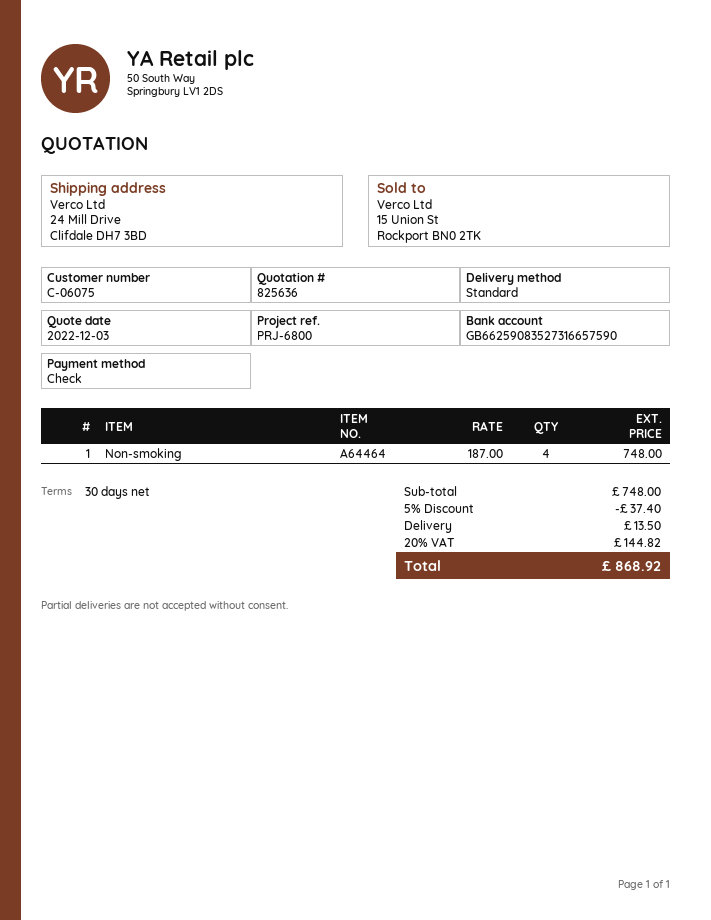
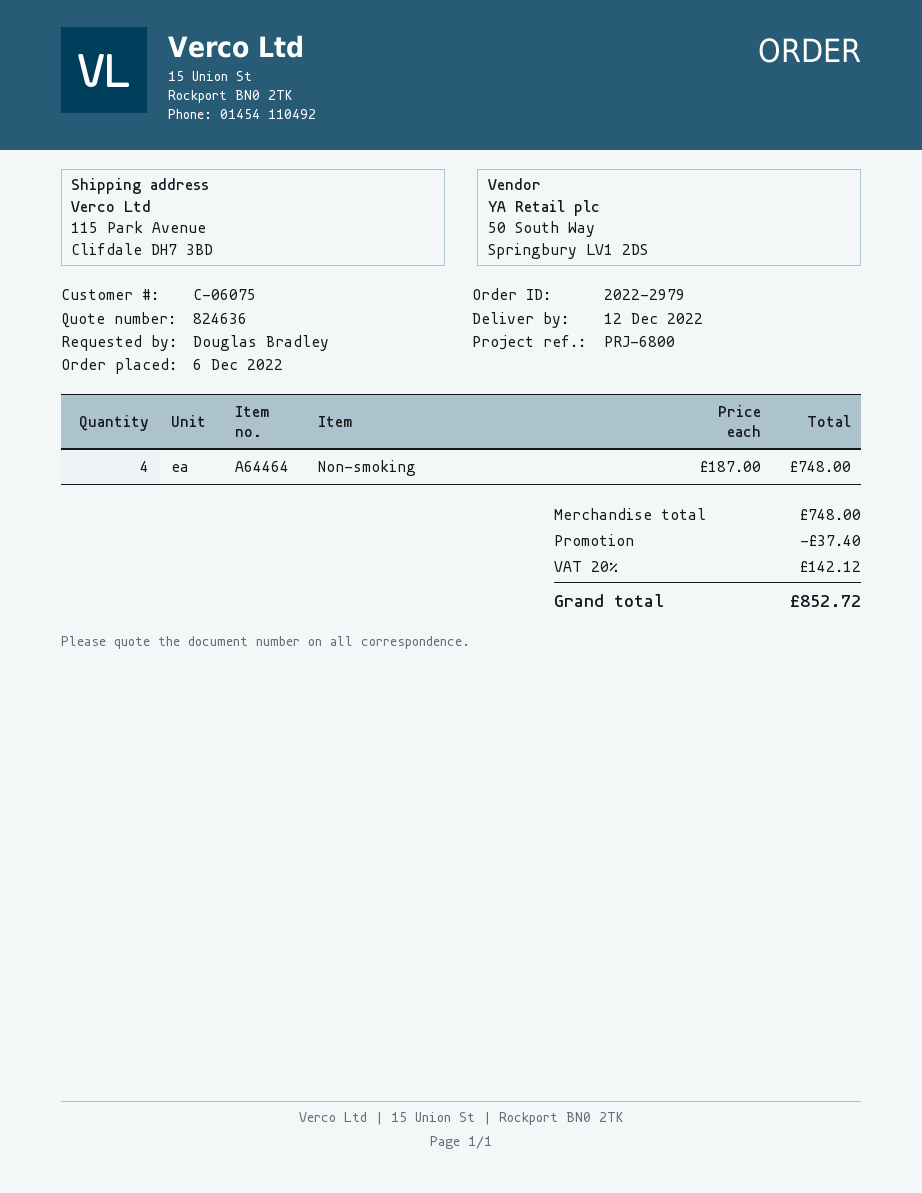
quote number: 825636 -> 824636
ship to: 24 Mill Drive, Clifdale DH7 3BD -> 115 Park Avenue, Clifdale DH7 3BD
shipping: 13.50 -> none
tax: 20% = 144.82 -> 20% = 142.12
total: 868.92 -> 852.72

